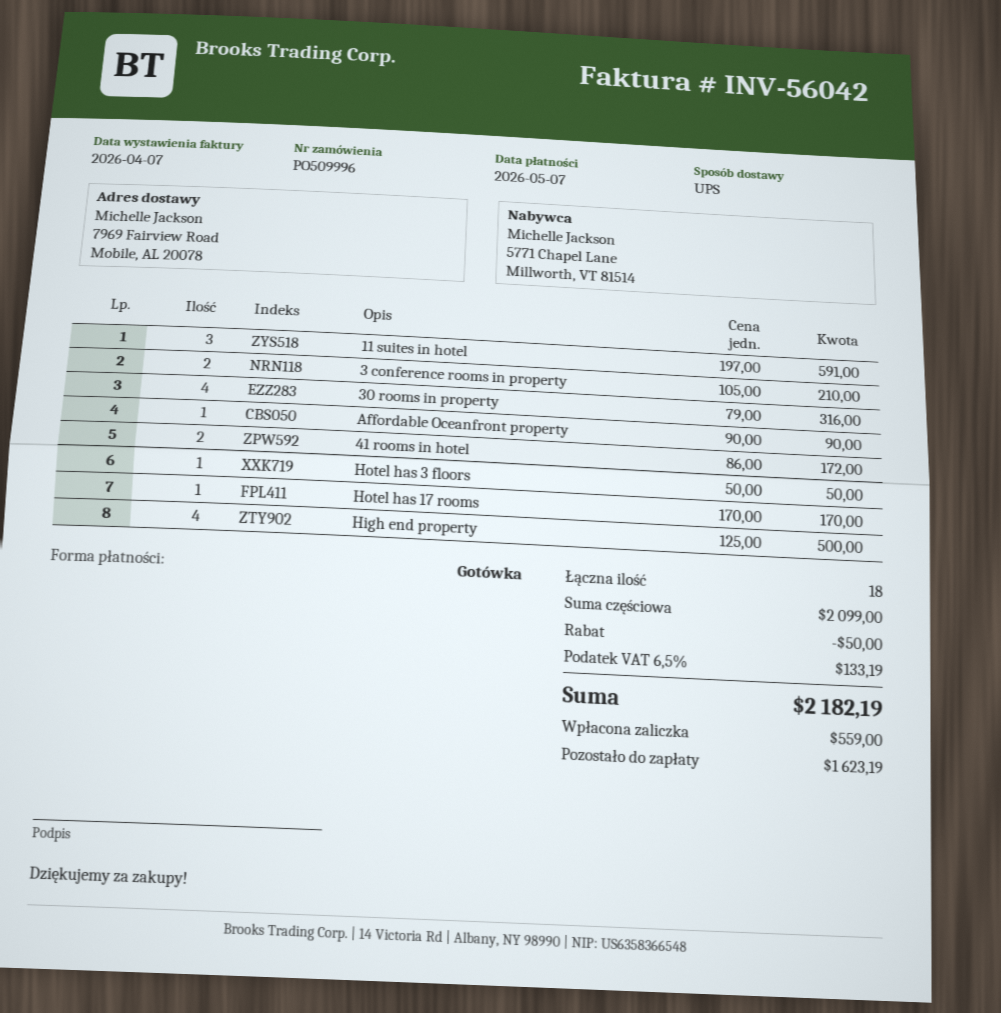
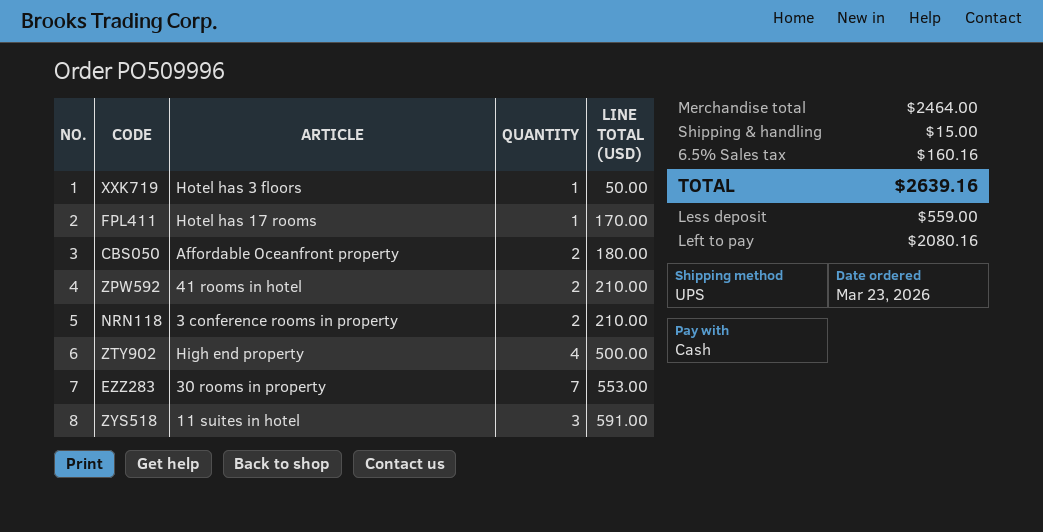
30 rooms in property: 4 for 316.00 -> 7 for 553.00
Affordable Oceanfront property: 1 for 90.00 -> 2 for 180.00
41 rooms in hotel: 2 for 172.00 -> 2 for 210.00
subtotal: 2099.00 -> 2464.00
discount: 50.00 -> none
shipping: none -> 15.00
tax: 6.5% = 133.19 -> 6.5% = 160.16
total: 2182.19 -> 2639.16
balance: 1623.19 -> 2080.16

